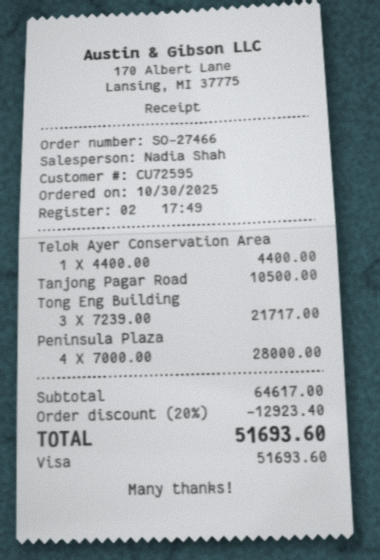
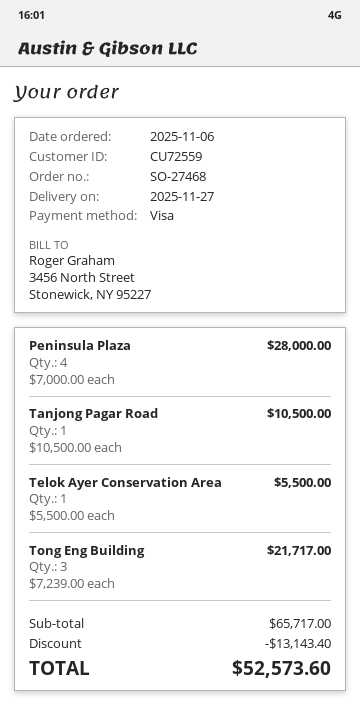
order number: SO-27466 -> SO-27468
order date: 2025-10-30 -> 2025-11-06
customer number: CU72595 -> CU72559
Telok Ayer Conservation Area: 1 x 4400.00 = 4400.00 -> 1 x 5500.00 = 5500.00
subtotal: 64617.00 -> 65717.00
discount: 12923.40 -> 13143.40
total: 51693.60 -> 52573.60

